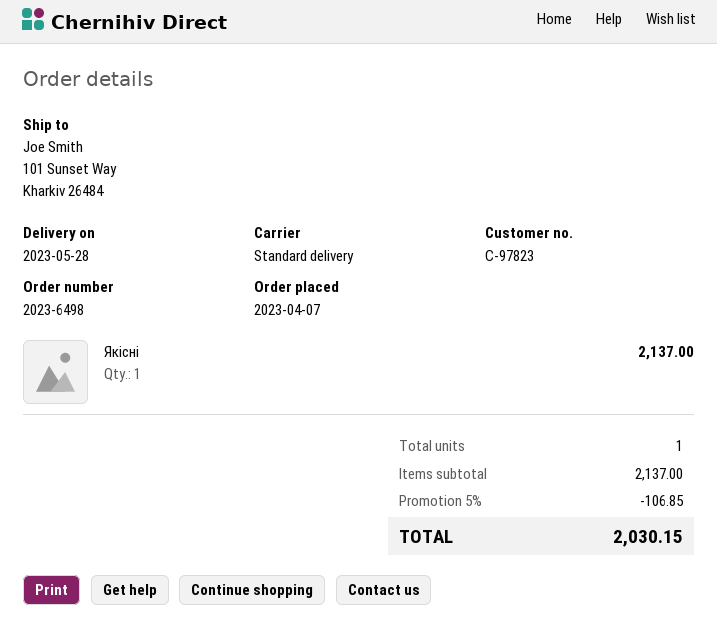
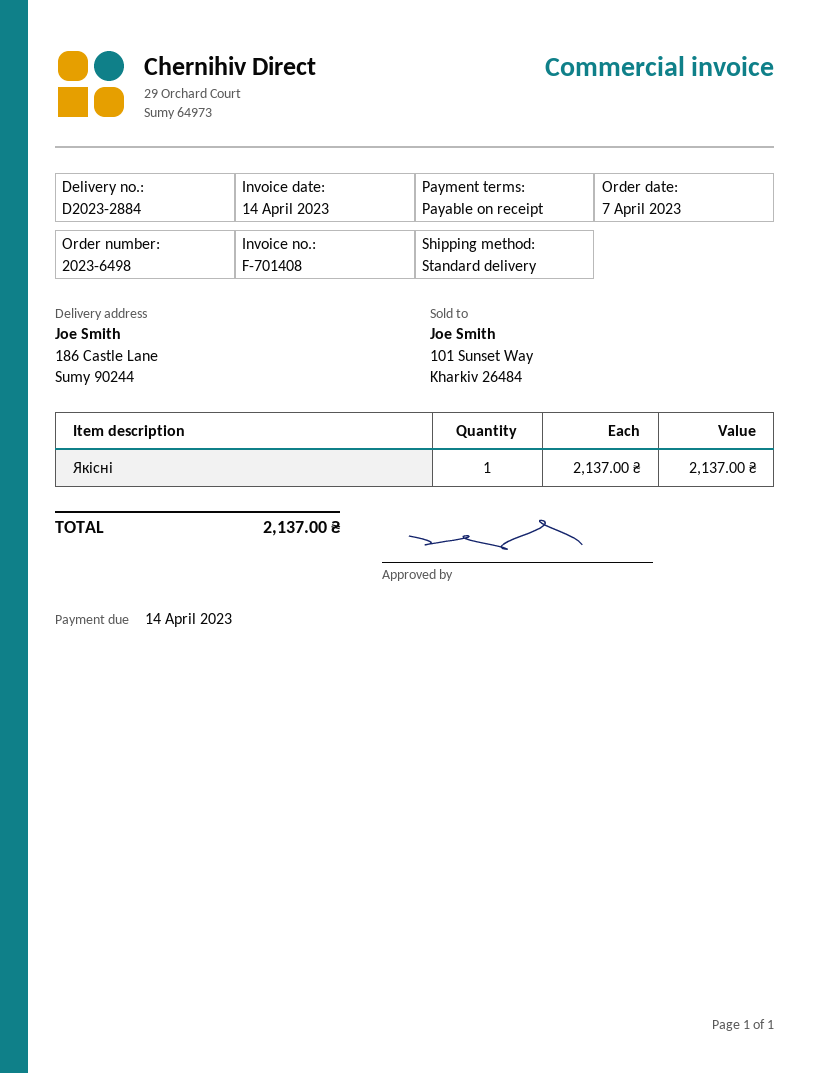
ship to: 101 Sunset Way, Kharkiv 26484 -> 186 Castle Lane, Sumy 90244
discount: 5% = 106.85 -> none
total: 2030.15 -> 2137.00

